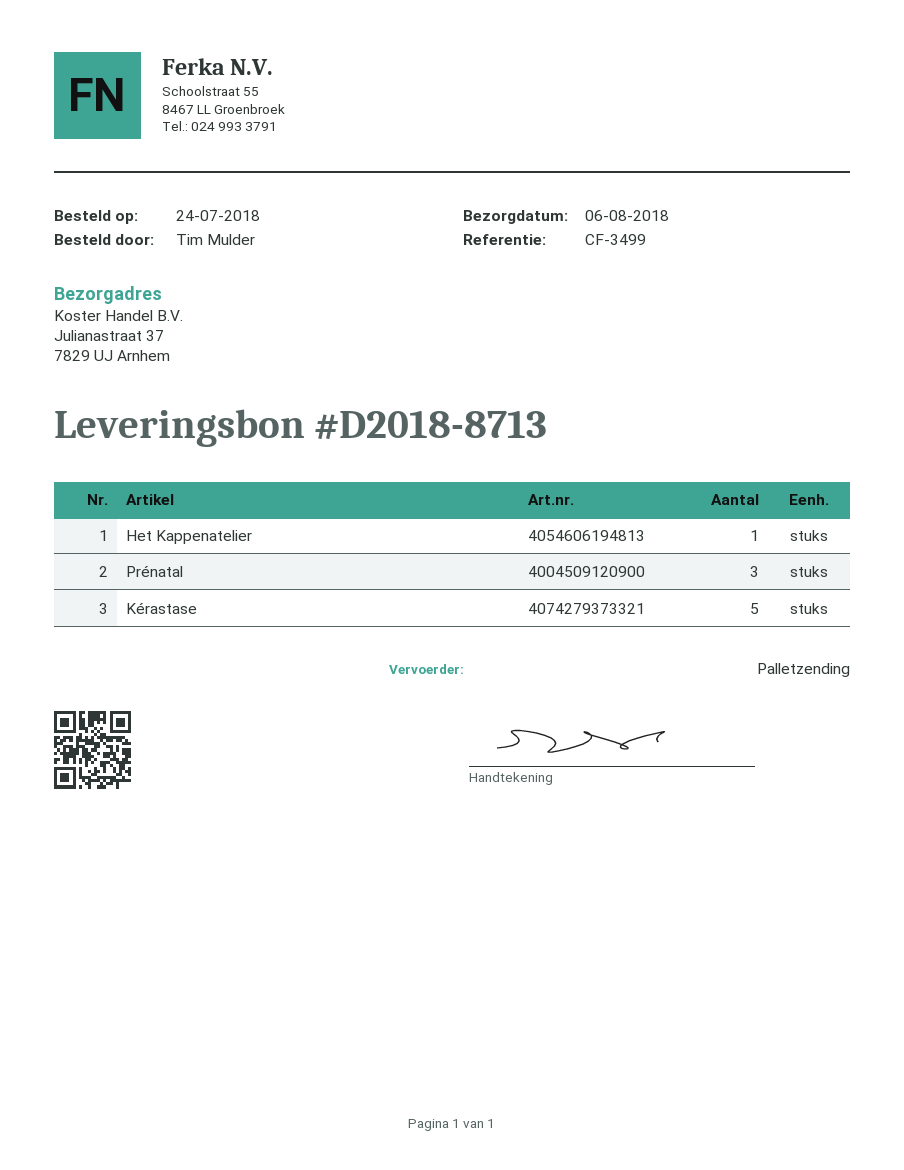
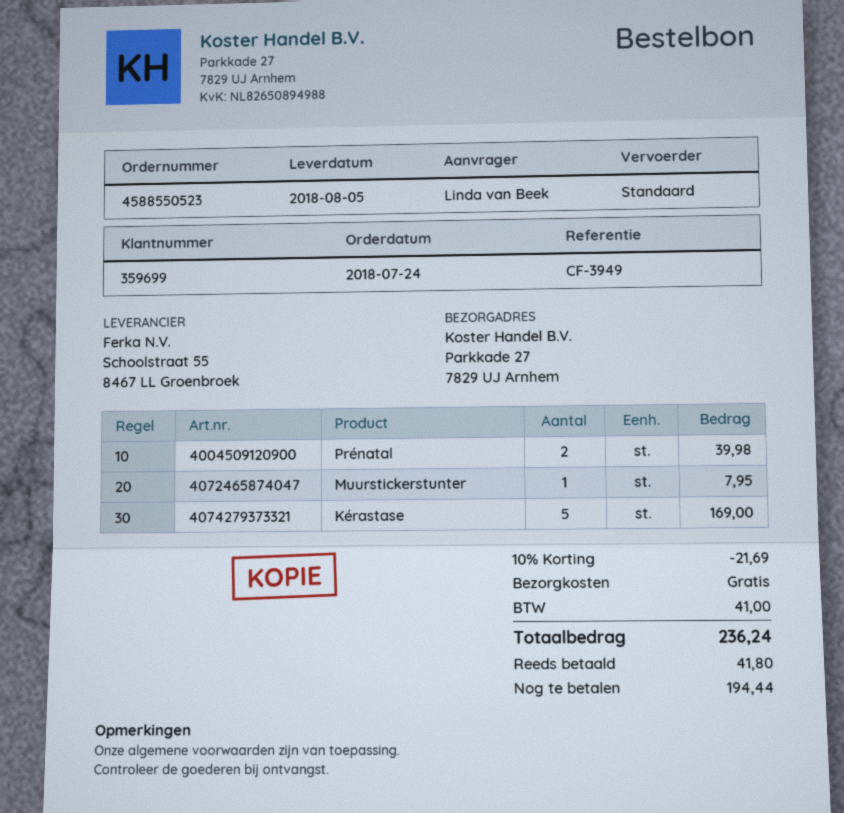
delivery date: 2018-08-06 -> 2018-08-05
reference: CF-3499 -> CF-3949
ordered by: Tim Mulder -> Linda van Beek
shipping method: pallet freight -> standard
ship to: Julianastraat 37, 7829 UJ Arnhem -> Parkkade 27, 7829 UJ Arnhem
Het Kappenatelier: 1 -> none
Prénatal: 3 -> 2
Muurstickerstunter: none -> 1

